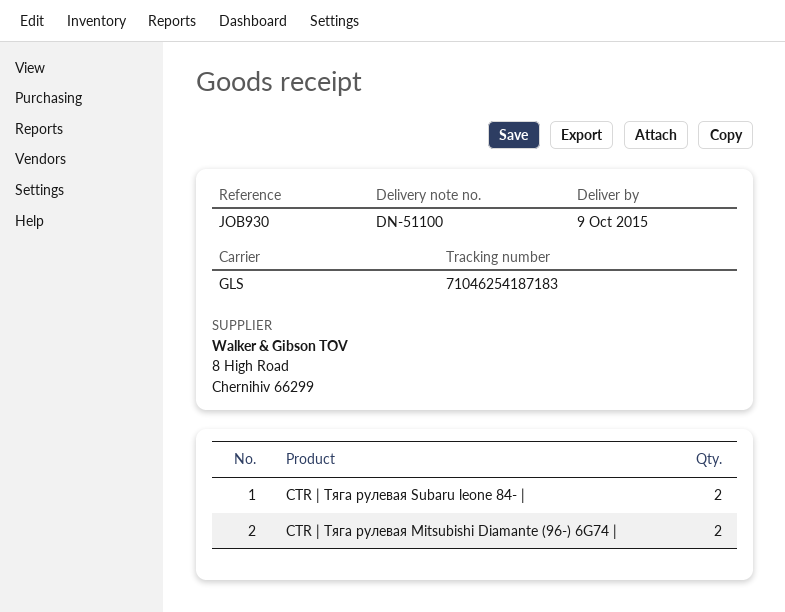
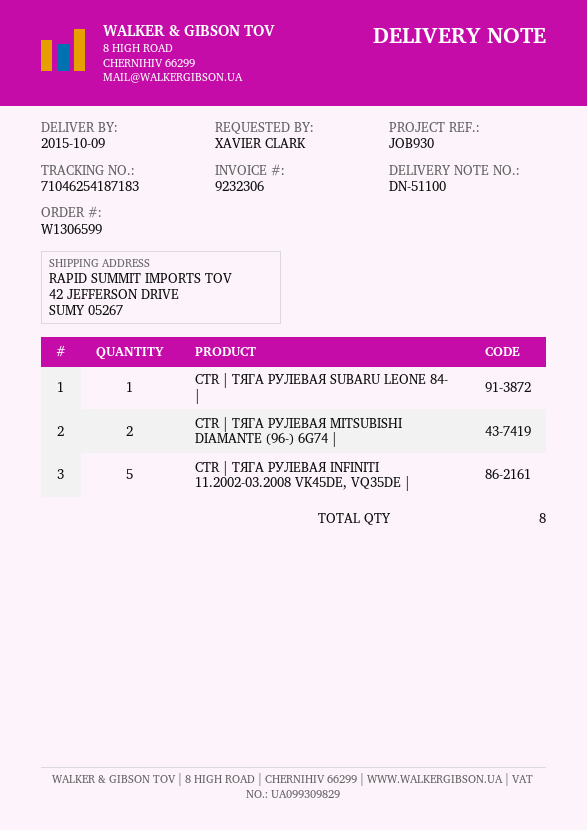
CTR | Тяга рулевая Subaru leone 84- |: 2 -> 1
CTR | ТЯГА РУЛЕВАЯ INFINITI 11.2002-03.2008 VK45DE, VQ35DE |: none -> 5

